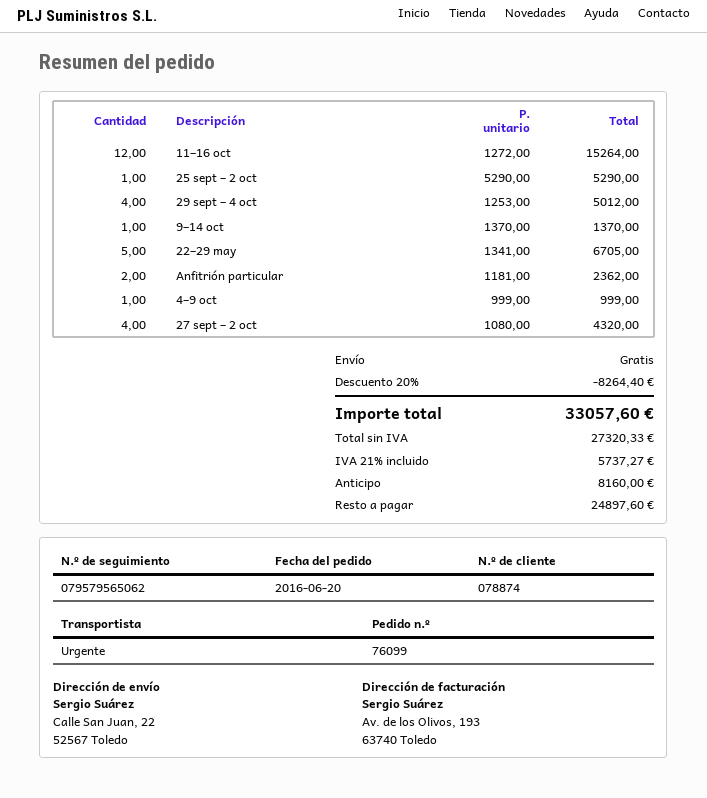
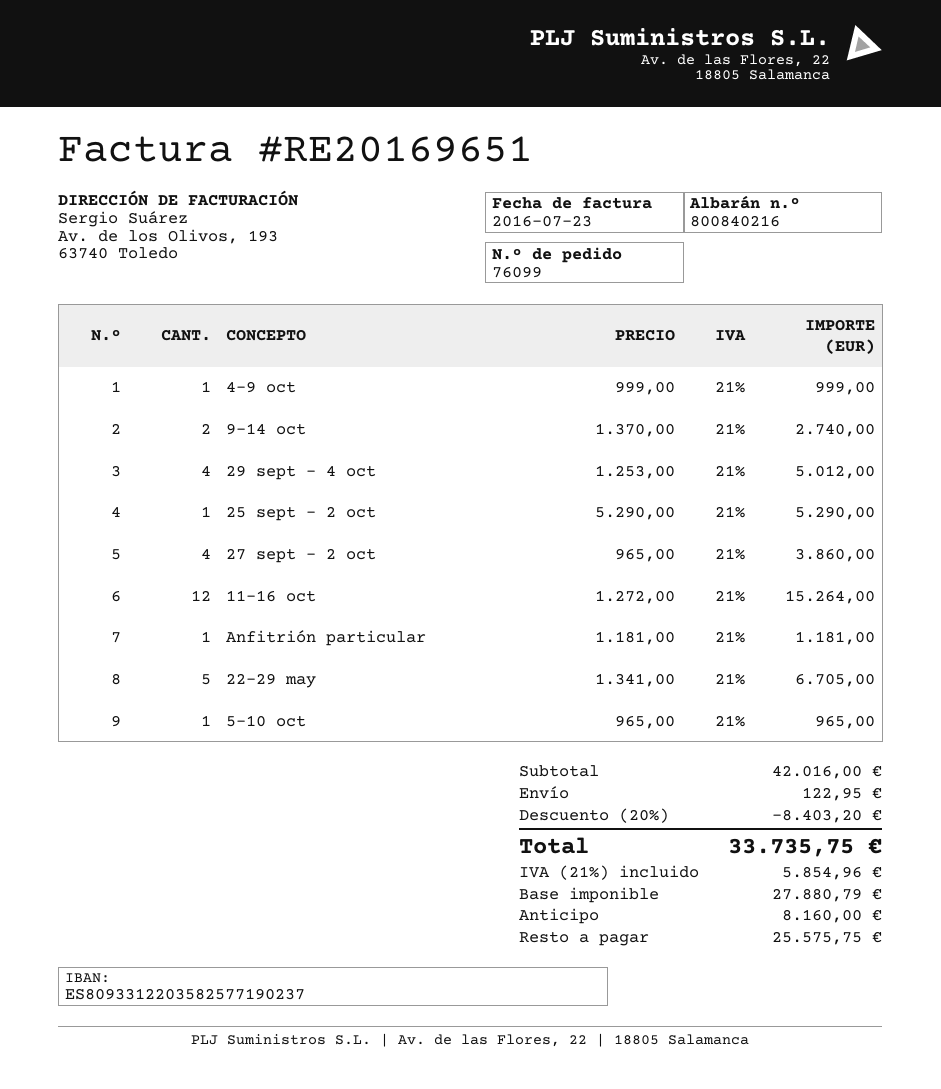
9–14 oct: 1 x 1370.00 = 1370.00 -> 2 x 1370.00 = 2740.00
Anfitrión particular: 2 x 1181.00 = 2362.00 -> 1 x 1181.00 = 1181.00
27 sept – 2 oct: 4 x 1080.00 = 4320.00 -> 4 x 965.00 = 3860.00
5–10 oct: none -> 1 x 965.00 = 965.00
discount: 20% = 8264.40 -> 20% = 8403.20
shipping: 0.00 -> 122.95
net: 27320.33 -> 27880.79
tax: 21% = 5737.27 -> 21% = 5854.96
total: 33057.60 -> 33735.75
balance: 24897.60 -> 25575.75

